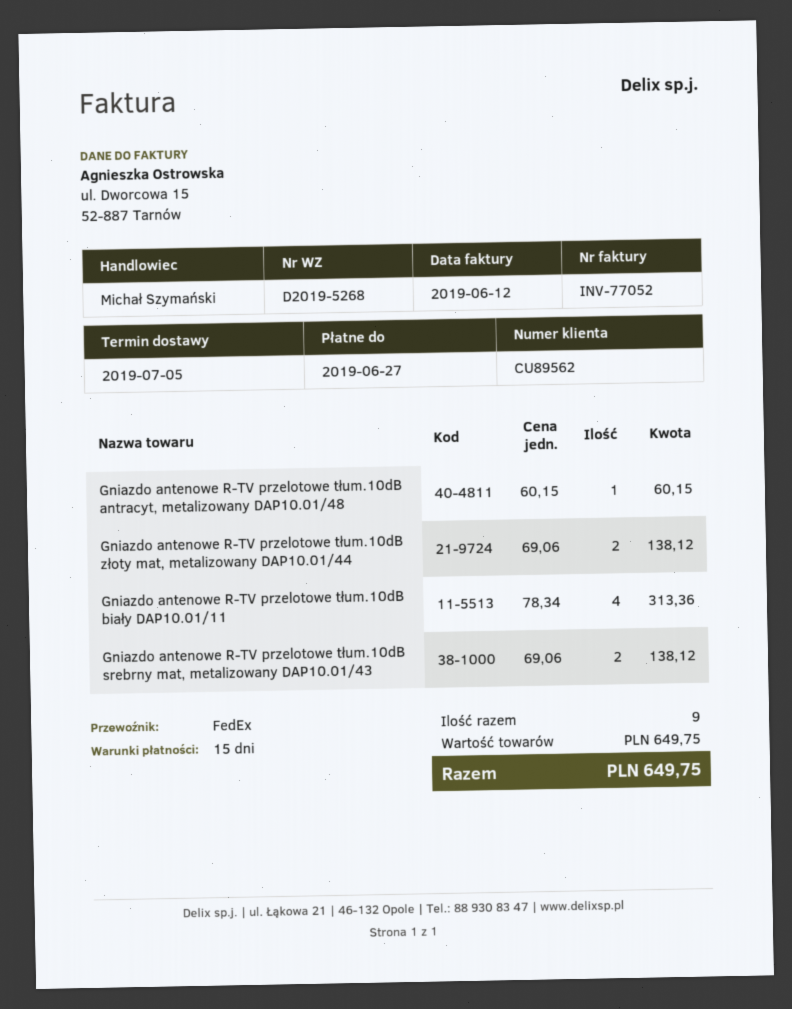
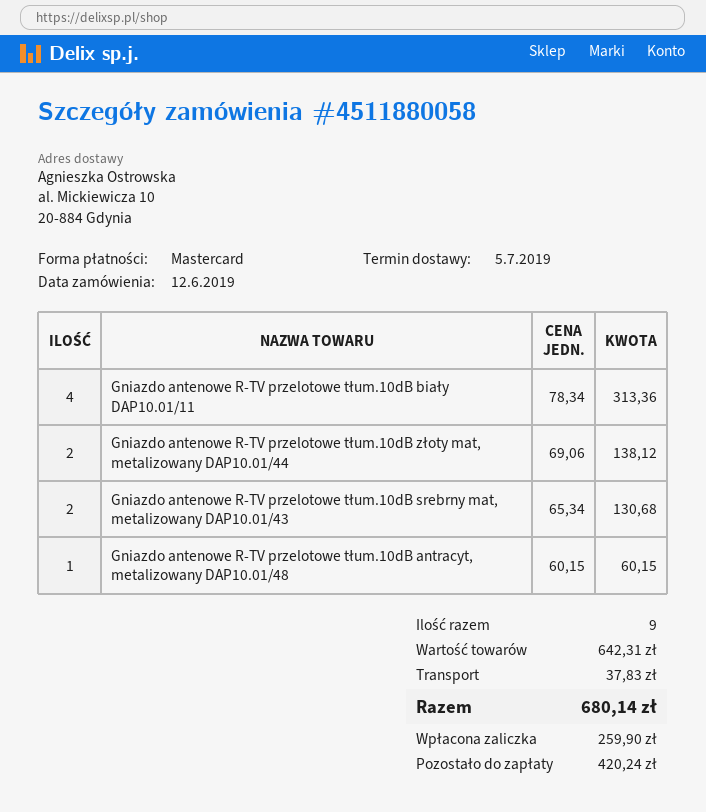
Gniazdo antenowe R-TV przelotowe tłum.10dB srebrny mat, metalizowany DAP10.01/43: 2 x 69.06 = 138.12 -> 2 x 65.34 = 130.68
subtotal: 649.75 -> 642.31
shipping: none -> 37.83
total: 649.75 -> 680.14

